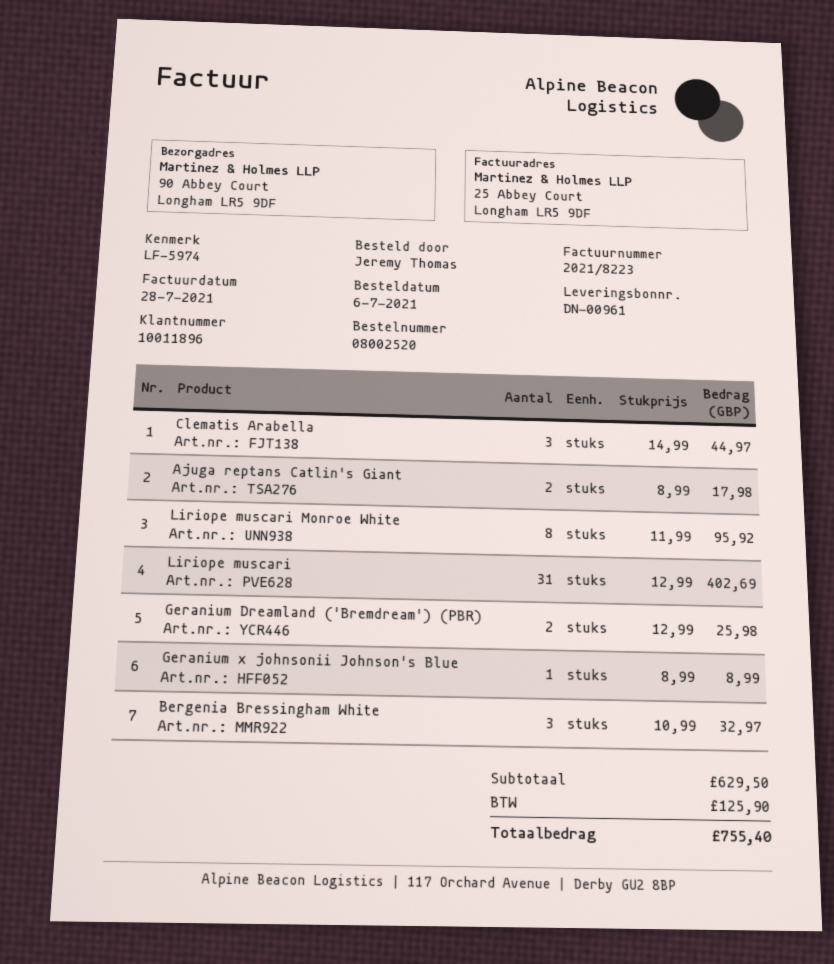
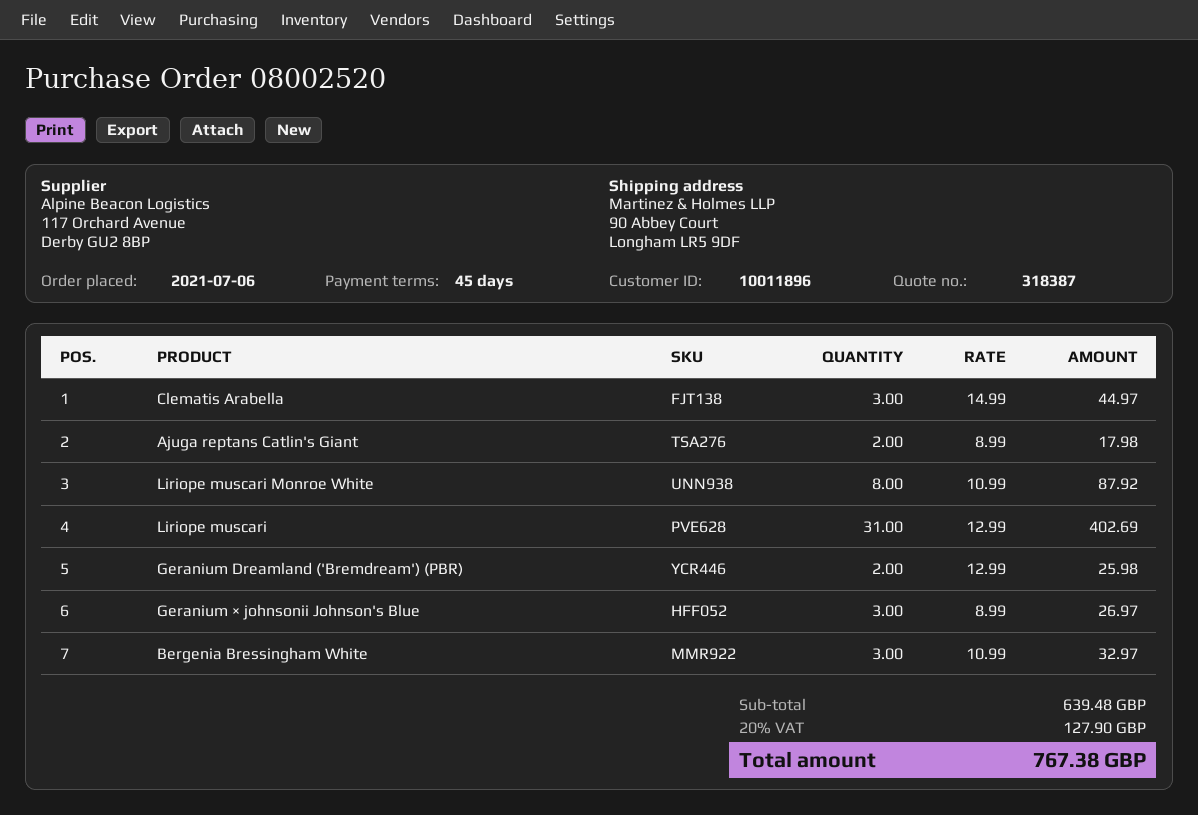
Liriope muscari Monroe White: 8 x 11.99 = 95.92 -> 8 x 10.99 = 87.92
Geranium × johnsonii Johnson's Blue: 1 x 8.99 = 8.99 -> 3 x 8.99 = 26.97
subtotal: 629.50 -> 639.48
tax: 125.90 -> 127.90
total: 755.40 -> 767.38

